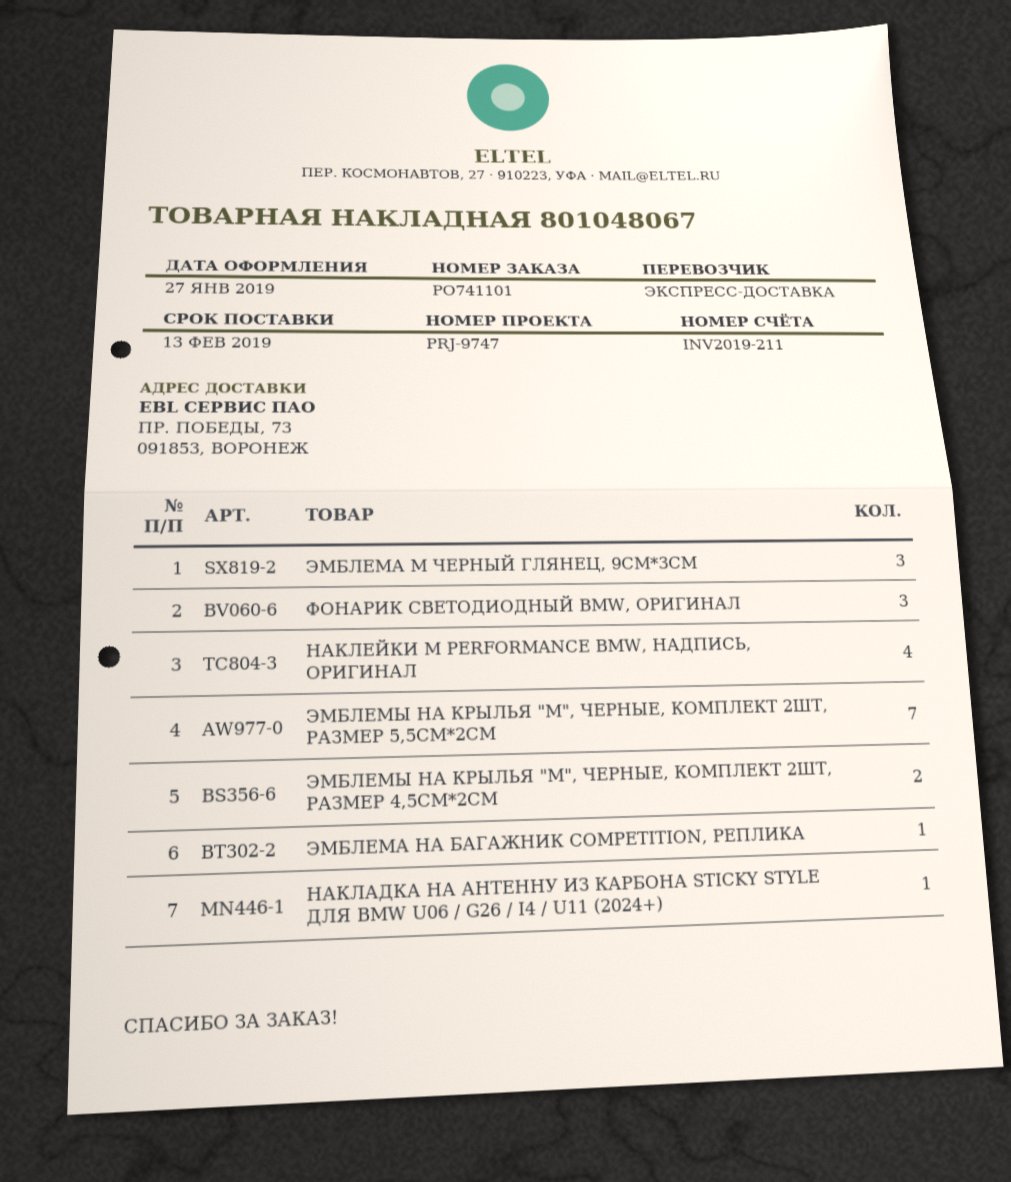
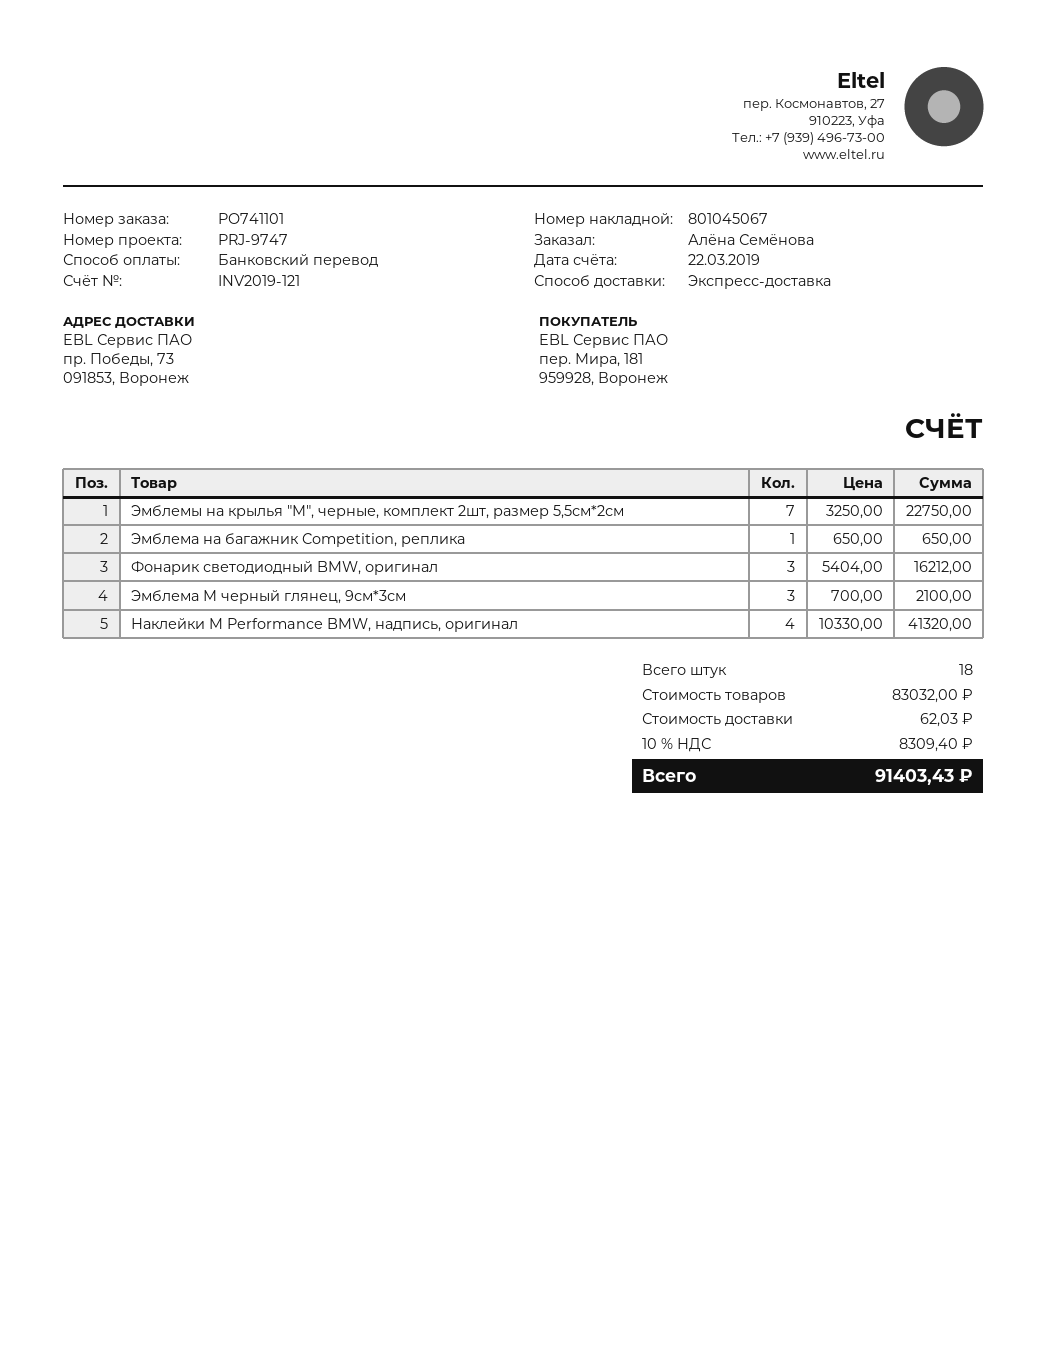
delivery note number: 801048067 -> 801045067
invoice number: INV2019-211 -> INV2019-121
ЭМБЛЕМЫ НА КРЫЛЬЯ "М", ЧЕРНЫЕ, КОМПЛЕКТ 2ШТ, РАЗМЕР 4,5СМ*2СМ: 2 -> none
НАКЛАДКА НА АНТЕННУ ИЗ КАРБОНА STICKY STYLE ДЛЯ BMW U06 / G26 / I4 / U11 (2024+): 1 -> none

